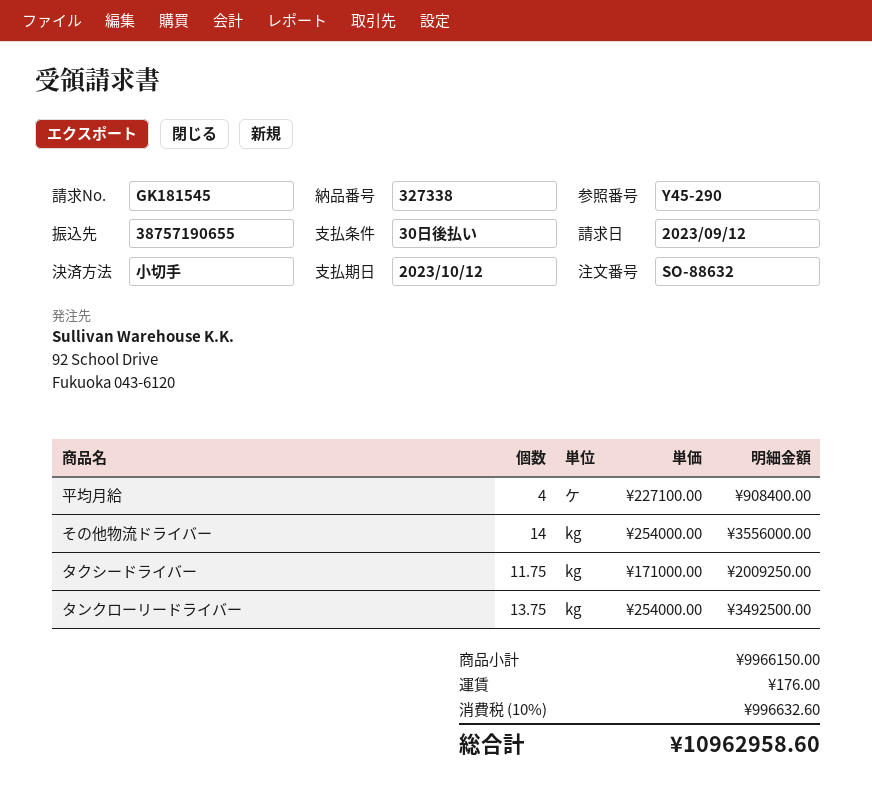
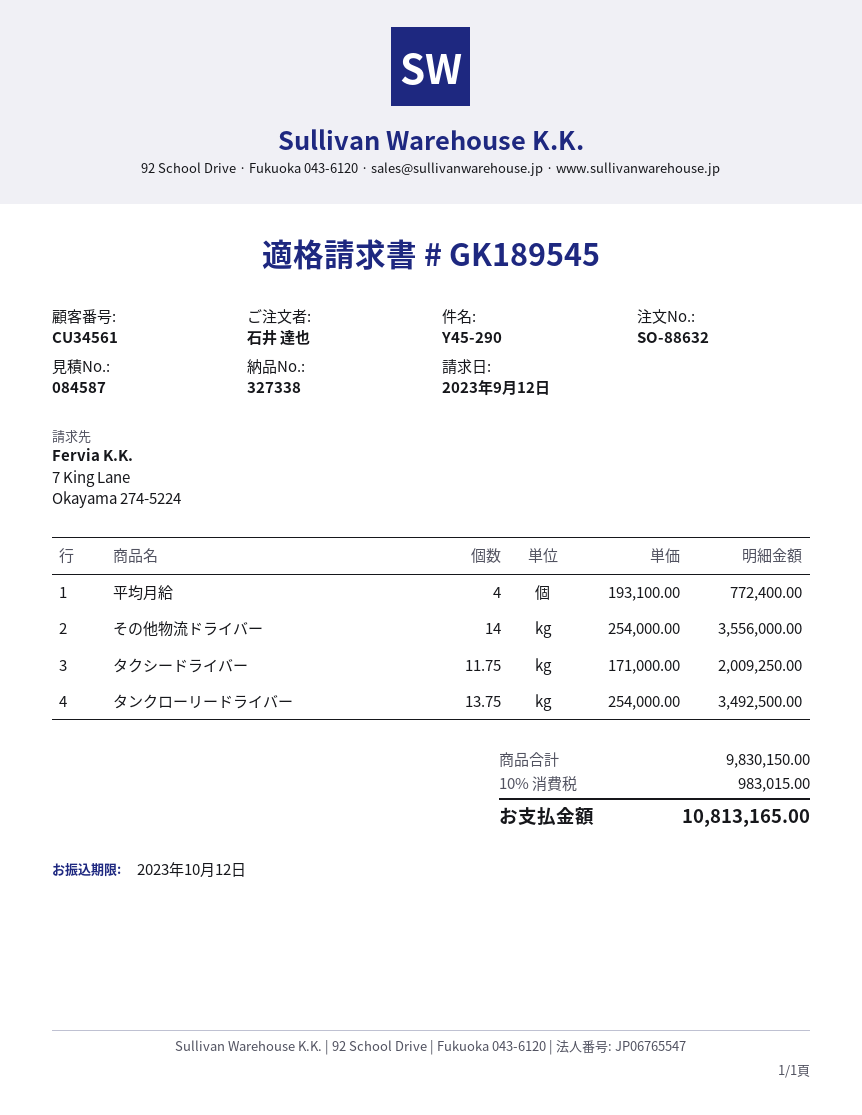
invoice number: GK181545 -> GK189545
平均月給: 4 x 227100.00 = 908400.00 -> 4 x 193100.00 = 772400.00
subtotal: 9966150.00 -> 9830150.00
shipping: 176.00 -> none
tax: 10% = 996632.60 -> 10% = 983015.00
total: 10962958.60 -> 10813165.00

